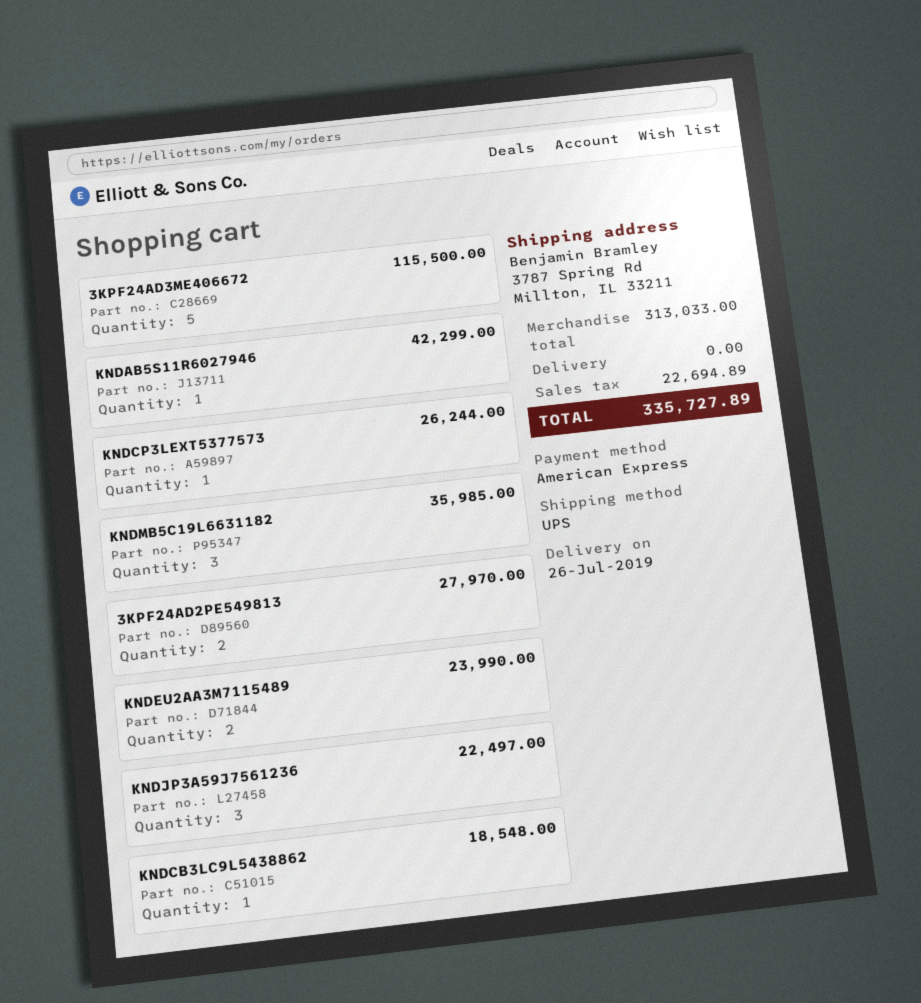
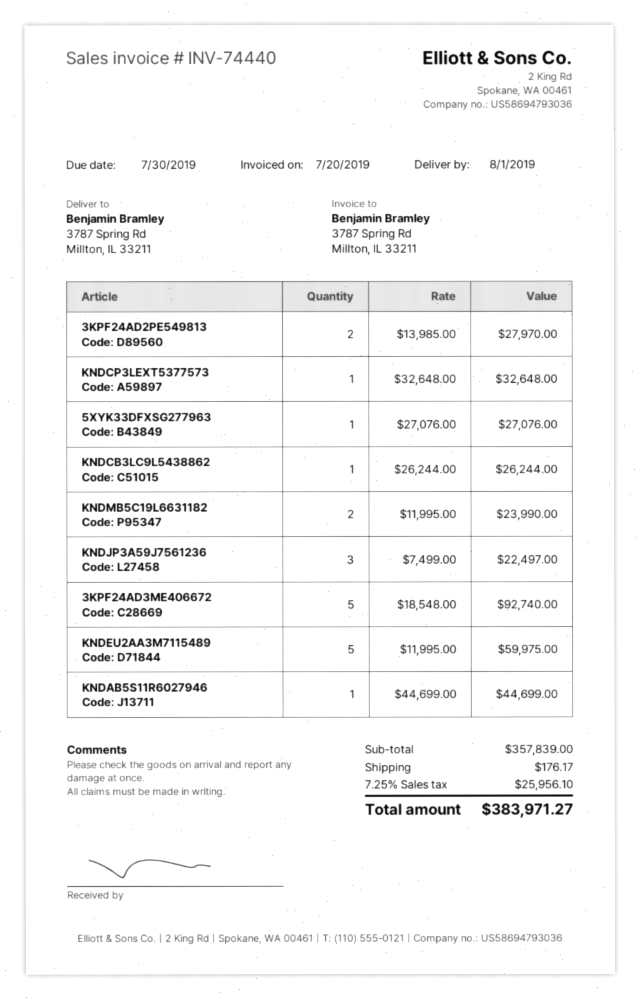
delivery date: 2019-07-26 -> 2019-08-01
3KPF24AD3ME406672: 5 for 115500.00 -> 5 for 92740.00
KNDAB5S11R6027946: 1 for 42299.00 -> 1 for 44699.00
KNDCP3LEXT5377573: 1 for 26244.00 -> 1 for 32648.00
KNDMB5C19L6631182: 3 for 35985.00 -> 2 for 23990.00
KNDEU2AA3M7115489: 2 for 23990.00 -> 5 for 59975.00
KNDCB3LC9L5438862: 1 for 18548.00 -> 1 for 26244.00
5XYK33DFXSG277963: none -> 1 for 27076.00
subtotal: 313033.00 -> 357839.00
shipping: 0.00 -> 176.17
tax: 22694.89 -> 25956.10
total: 335727.89 -> 383971.27

